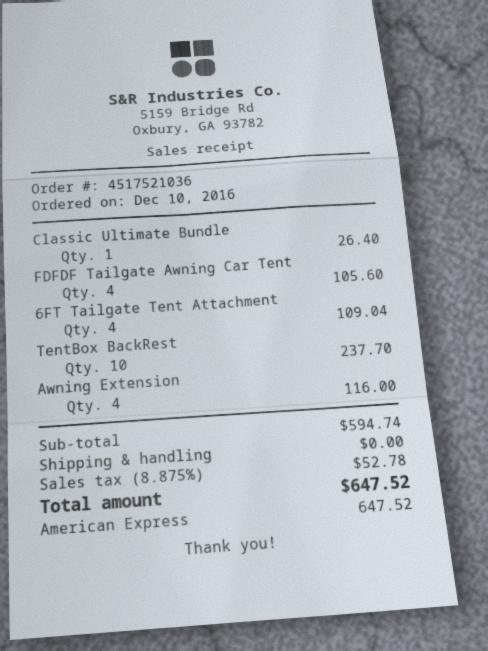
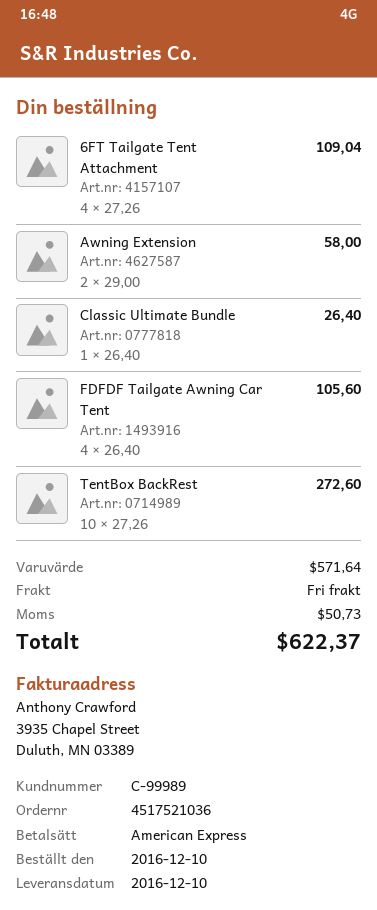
TentBox BackRest: 10 for 237.70 -> 10 for 272.60
Awning Extension: 4 for 116.00 -> 2 for 58.00
subtotal: 594.74 -> 571.64
tax: 52.78 -> 50.73
total: 647.52 -> 622.37

